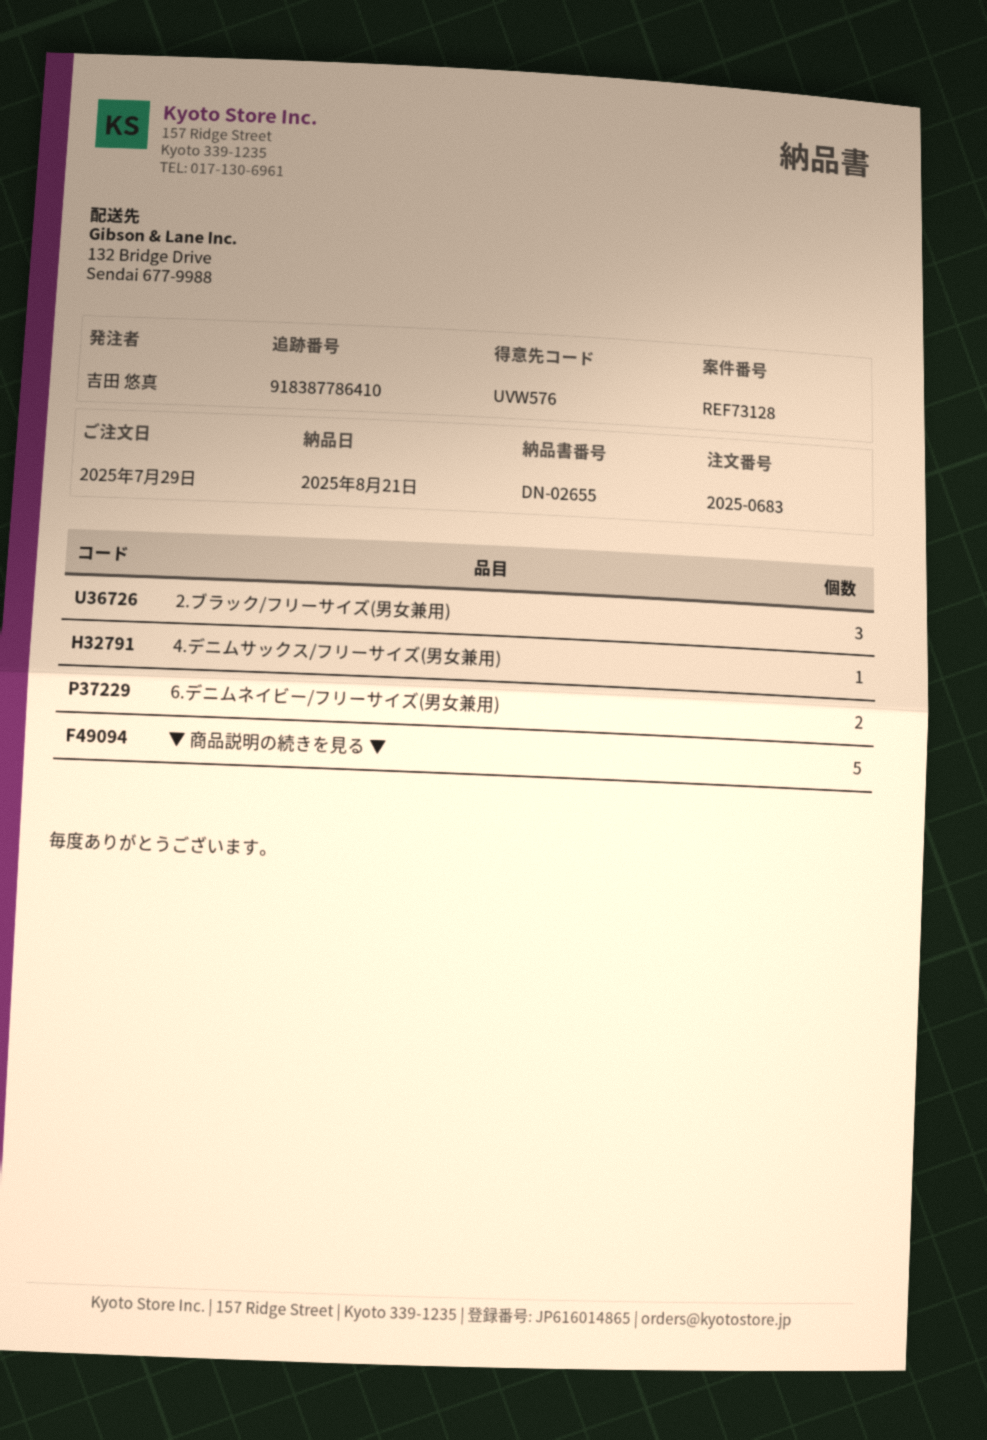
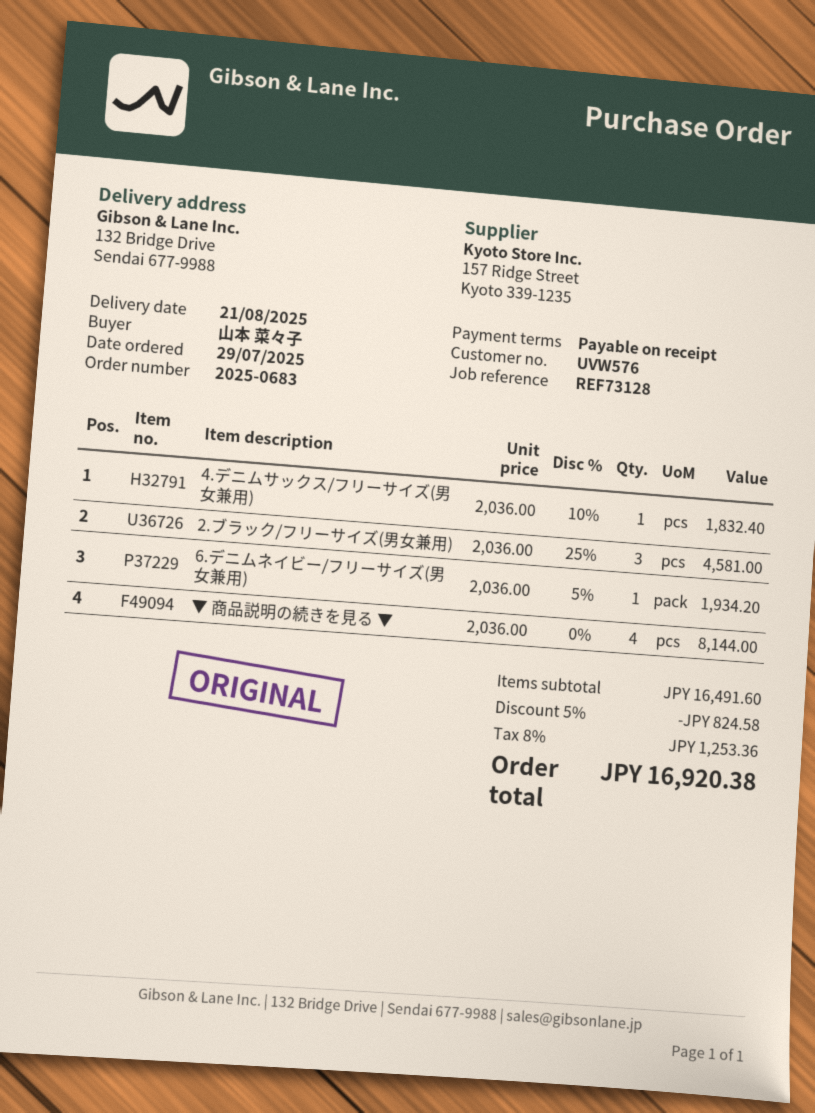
ordered by: 吉田 悠真 -> 山本 菜々子
6.デニムネイビー/フリーサイズ(男女兼用): 2 -> 1
▼ 商品説明の続きを見る ▼: 5 -> 4

